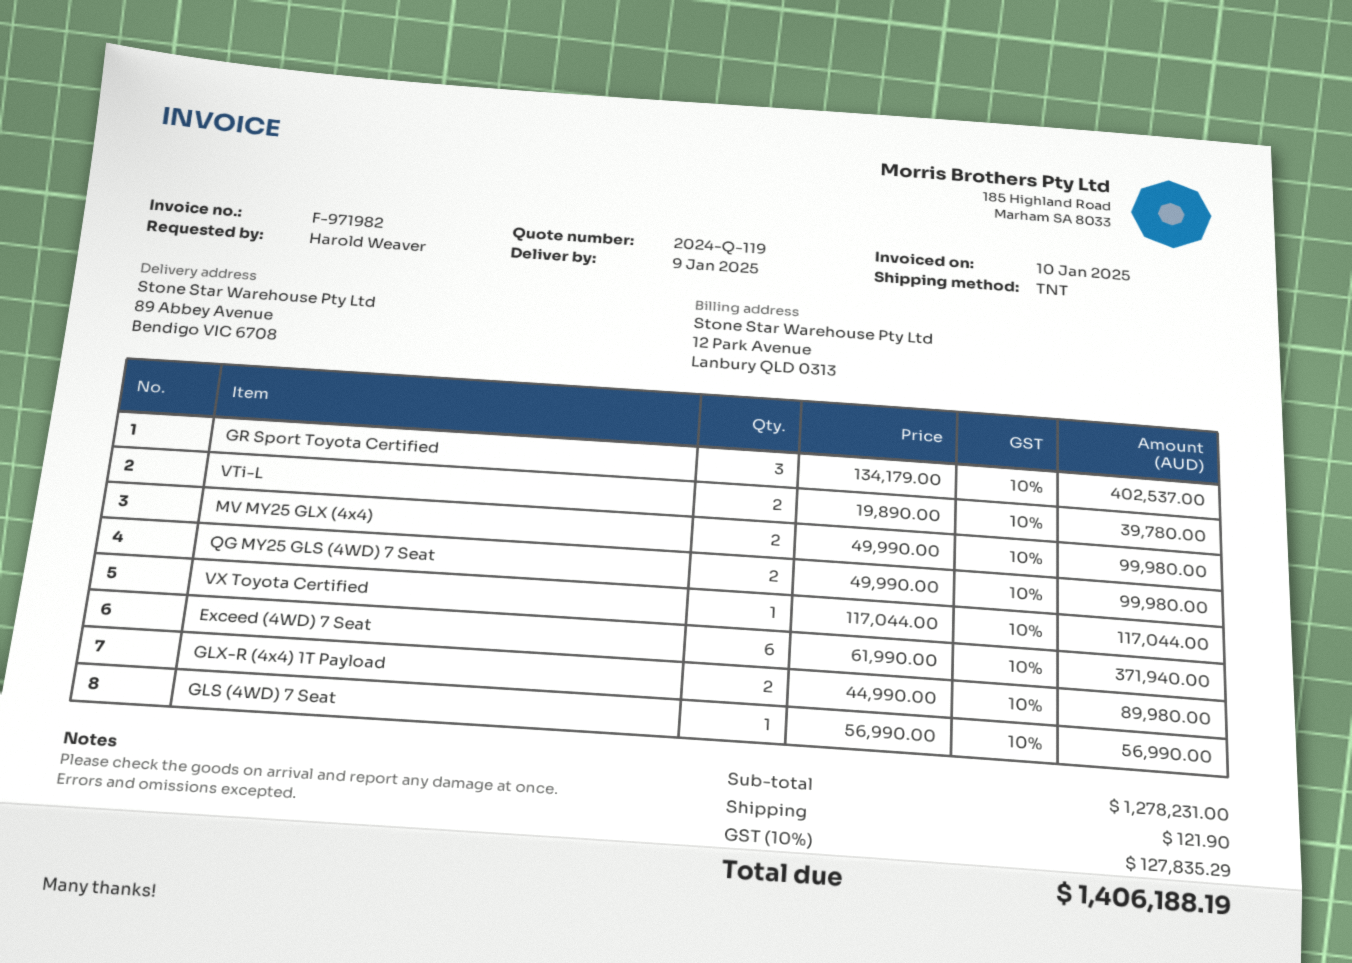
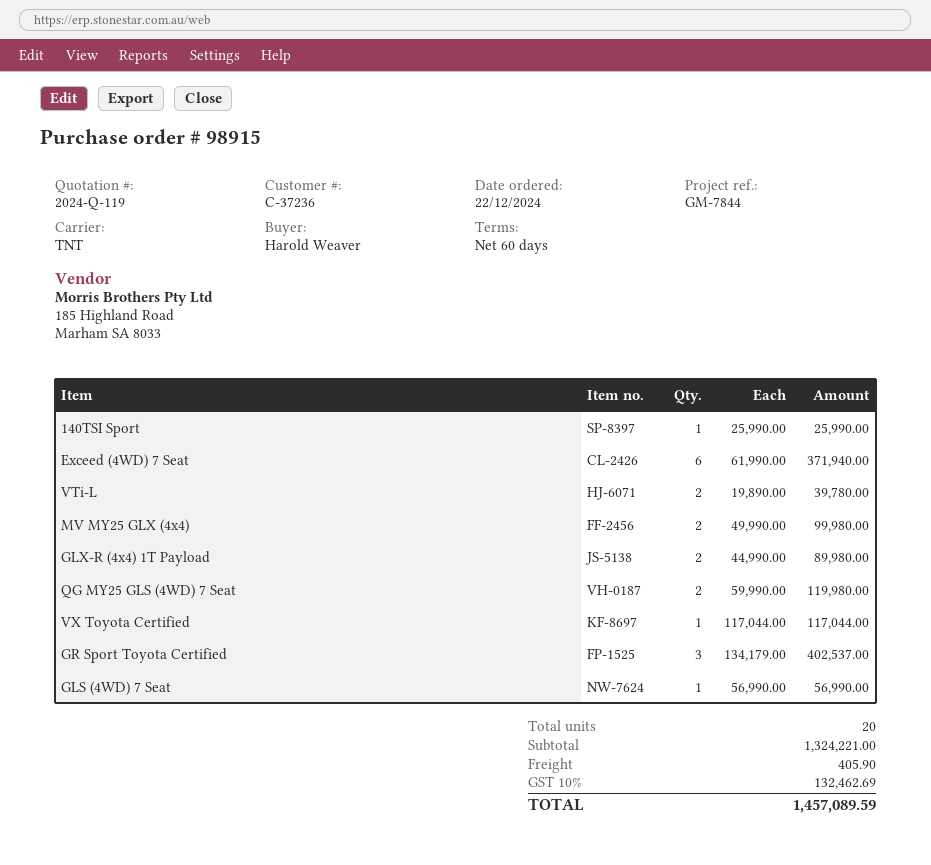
QG MY25 GLS (4WD) 7 Seat: 2 x 49990.00 = 99980.00 -> 2 x 59990.00 = 119980.00
140TSI Sport: none -> 1 x 25990.00 = 25990.00
subtotal: 1278231.00 -> 1324221.00
shipping: 121.90 -> 405.90
tax: 10% = 127835.29 -> 10% = 132462.69
total: 1406188.19 -> 1457089.59

